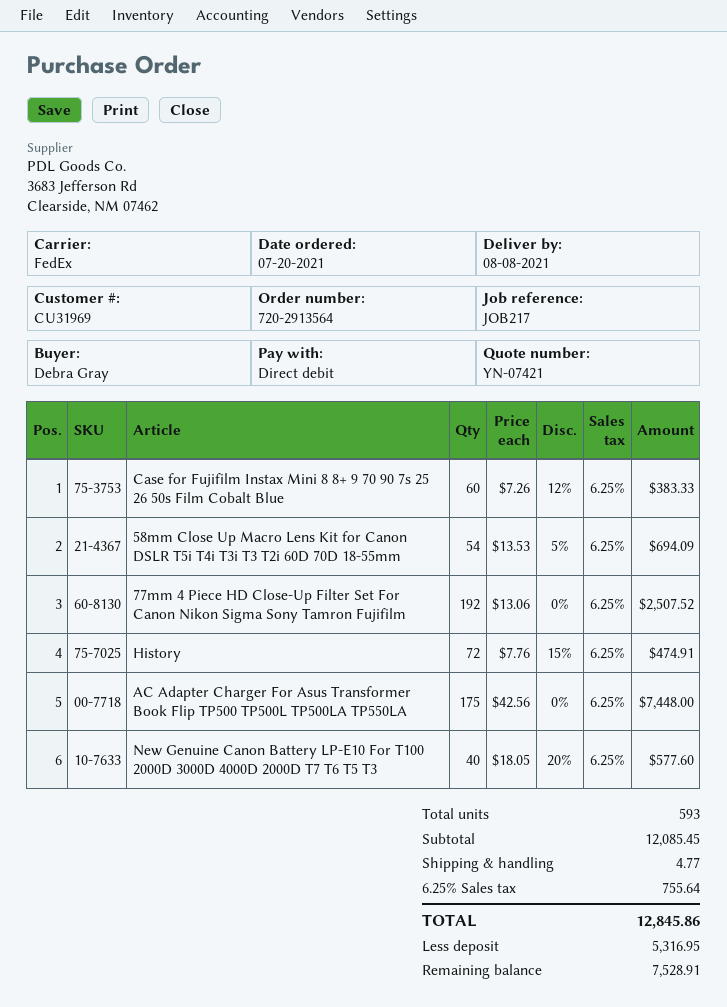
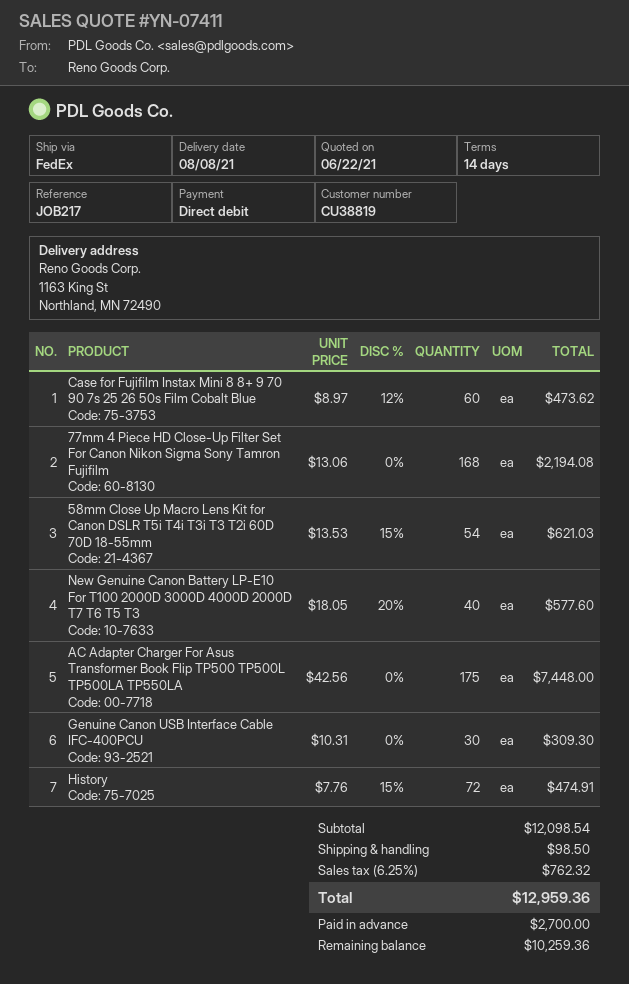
quote number: YN-07421 -> YN-07411
customer number: CU31969 -> CU38819
Case for Fujifilm Instax Mini 8 8+ 9 70 90 7s 25 26 50s Film Cobalt Blue: 60 x 7.26 - 12% = 383.33 -> 60 x 8.97 - 12% = 473.62
58mm Close Up Macro Lens Kit for Canon DSLR T5i T4i T3i T3 T2i 60D 70D 18-55mm: 54 x 13.53 - 5% = 694.09 -> 54 x 13.53 - 15% = 621.03
77mm 4 Piece HD Close-Up Filter Set For Canon Nikon Sigma Sony Tamron Fujifilm: 192 x 13.06 = 2507.52 -> 168 x 13.06 = 2194.08
Genuine Canon USB Interface Cable IFC-400PCU: none -> 30 x 10.31 = 309.30
subtotal: 12085.45 -> 12098.54
shipping: 4.77 -> 98.50
tax: 6.25% = 755.64 -> 6.25% = 762.32
total: 12845.86 -> 12959.36
deposit: 5316.95 -> 2700.00
balance: 7528.91 -> 10259.36

